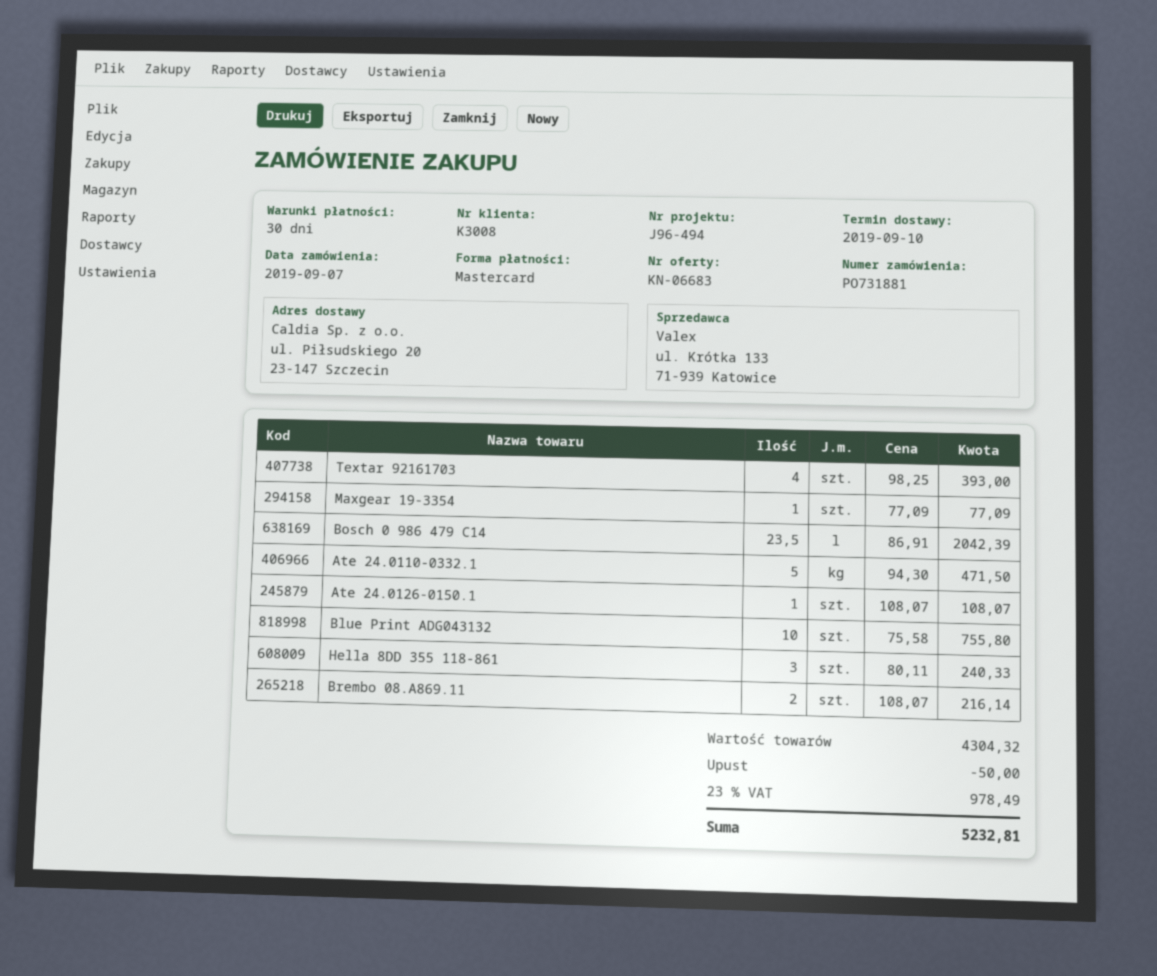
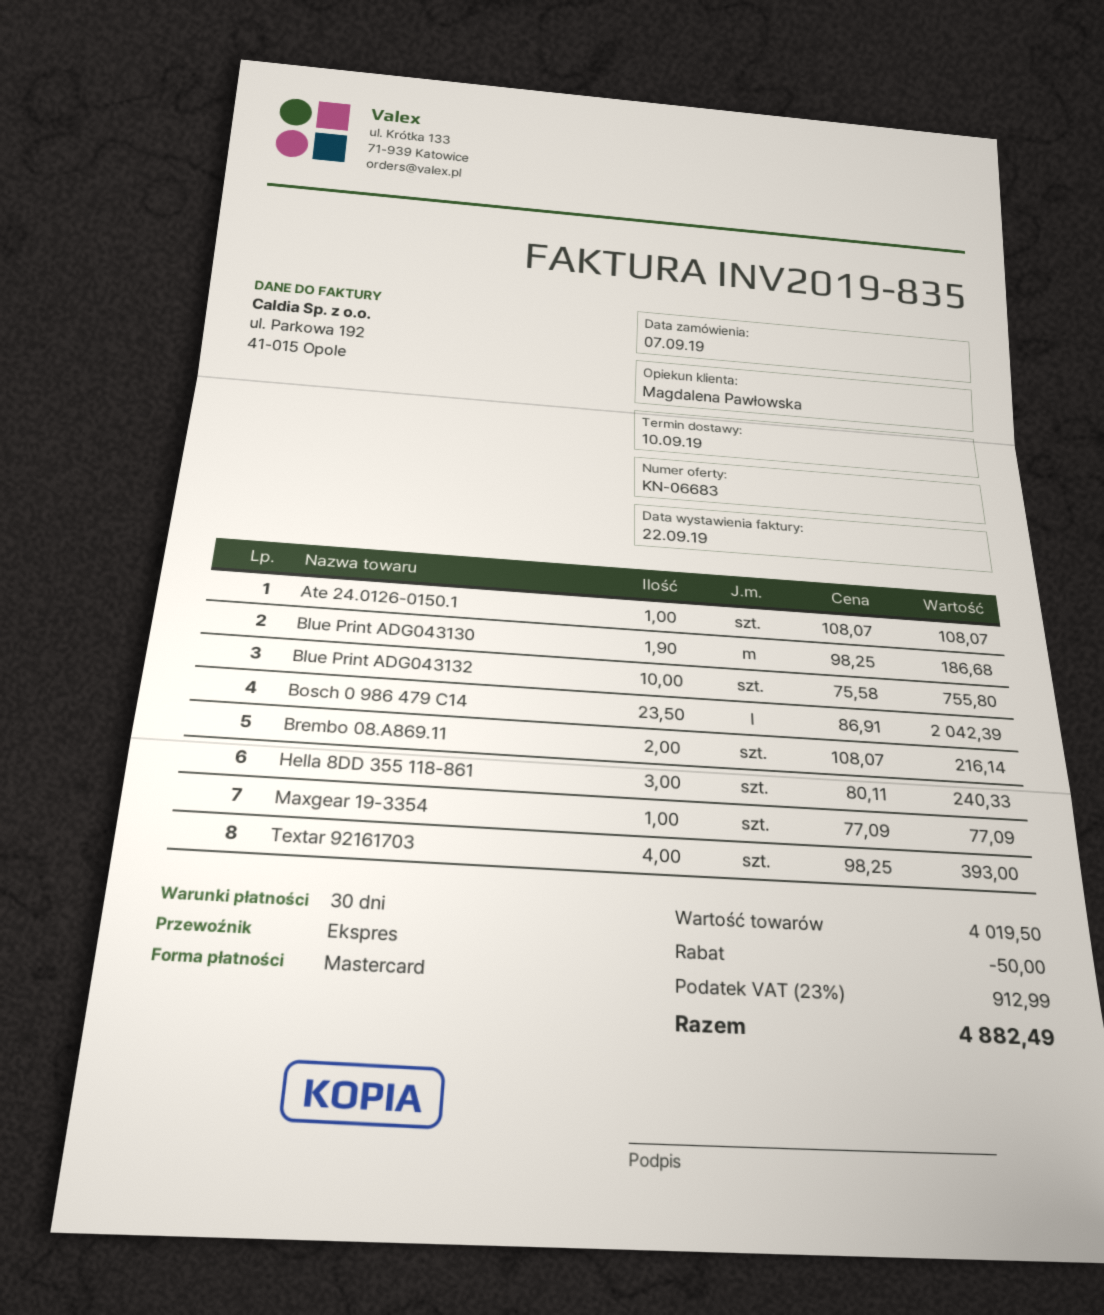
Ate 24.0110-0332.1: 5 x 94.30 = 471.50 -> none
Blue Print ADG043130: none -> 1.9 x 98.25 = 186.68
subtotal: 4304.32 -> 4019.50
tax: 23% = 978.49 -> 23% = 912.99
total: 5232.81 -> 4882.49

